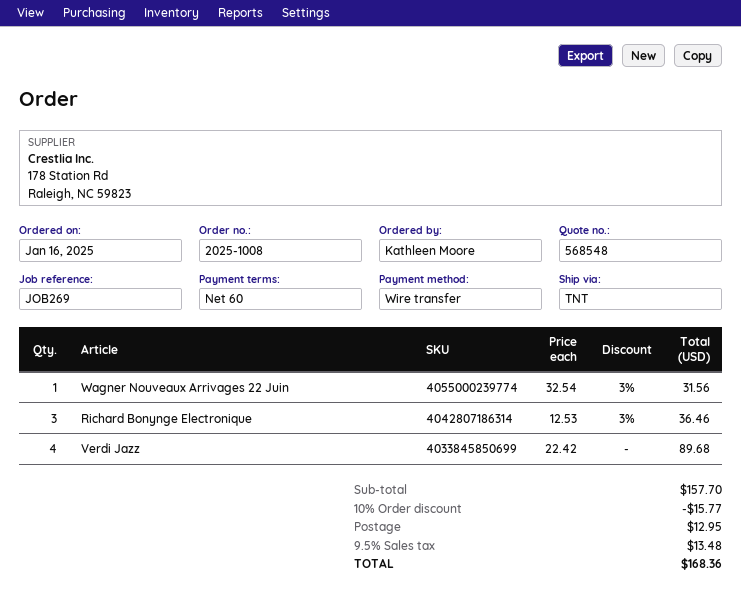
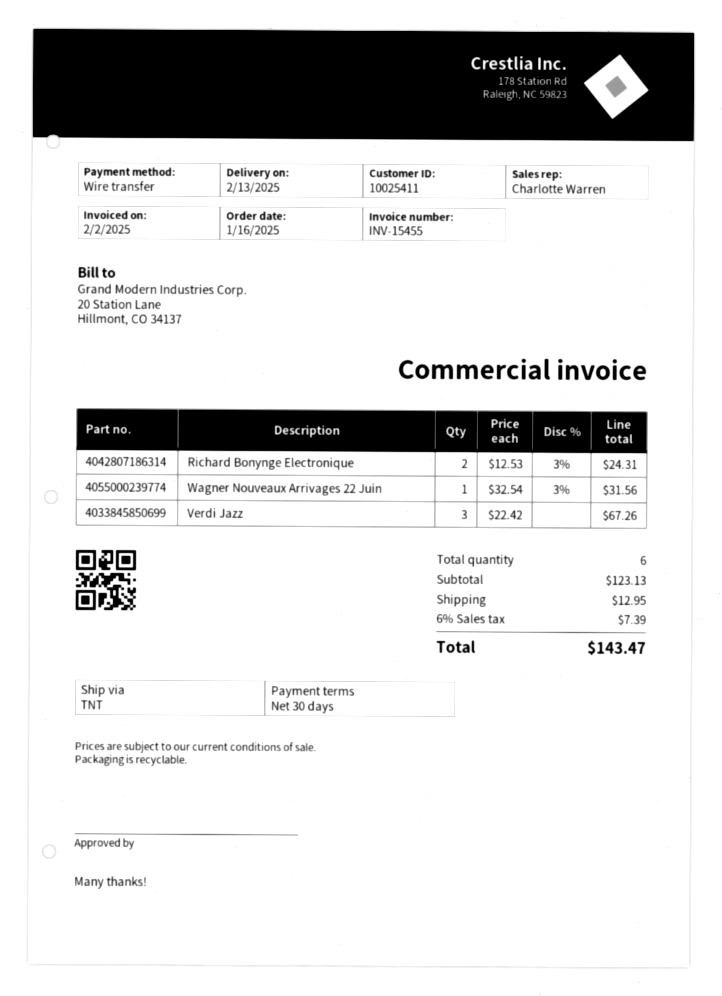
payment terms: 60 days -> 30 days
Richard Bonynge Electronique: 3 x 12.53 - 3% = 36.46 -> 2 x 12.53 - 3% = 24.31
Verdi Jazz: 4 x 22.42 = 89.68 -> 3 x 22.42 = 67.26
subtotal: 157.70 -> 123.13
discount: 10% = 15.77 -> none
tax: 9.5% = 13.48 -> 6% = 7.39
total: 168.36 -> 143.47

